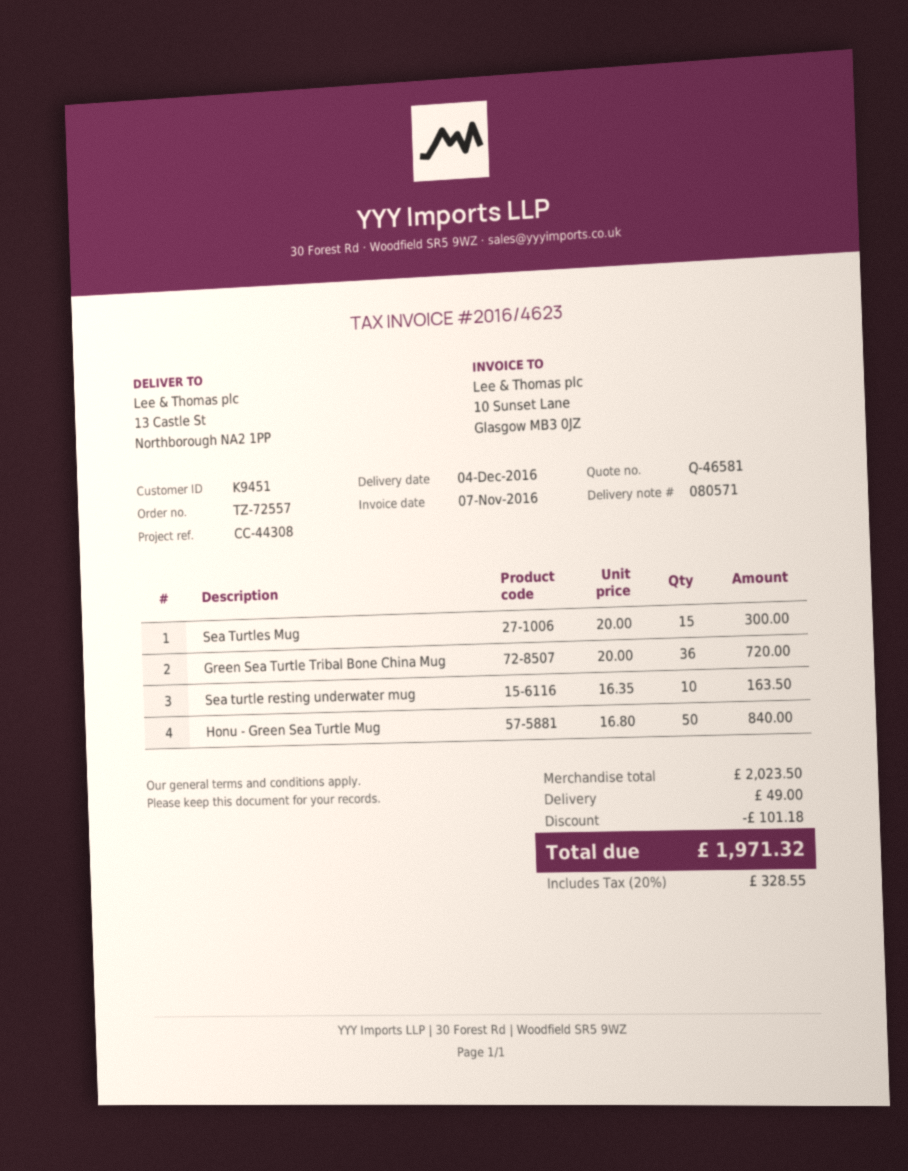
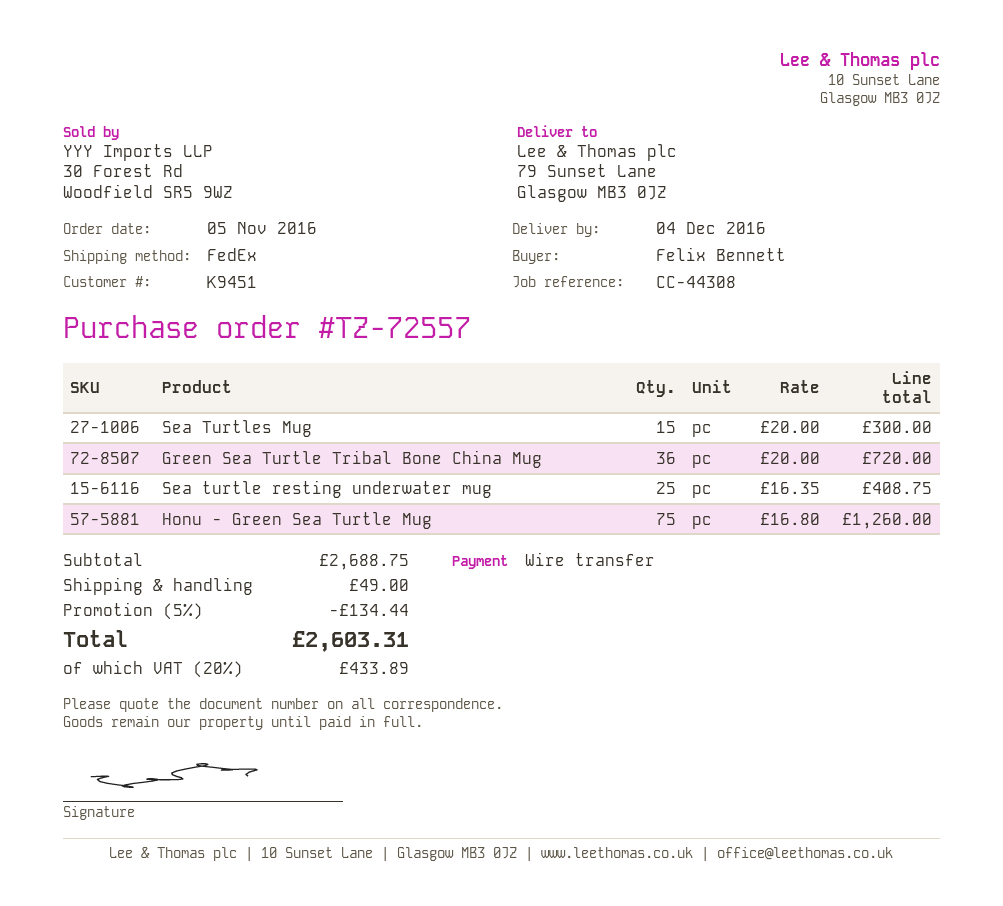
ship to: 13 Castle St, Northborough NA2 1PP -> 79 Sunset Lane, Glasgow MB3 0JZ
Sea turtle resting underwater mug: 10 x 16.35 = 163.50 -> 25 x 16.35 = 408.75
Honu - Green Sea Turtle Mug: 50 x 16.80 = 840.00 -> 75 x 16.80 = 1260.00
subtotal: 2023.50 -> 2688.75
discount: 101.18 -> 134.44
tax: 20% = 328.55 -> 20% = 433.89
total: 1971.32 -> 2603.31

